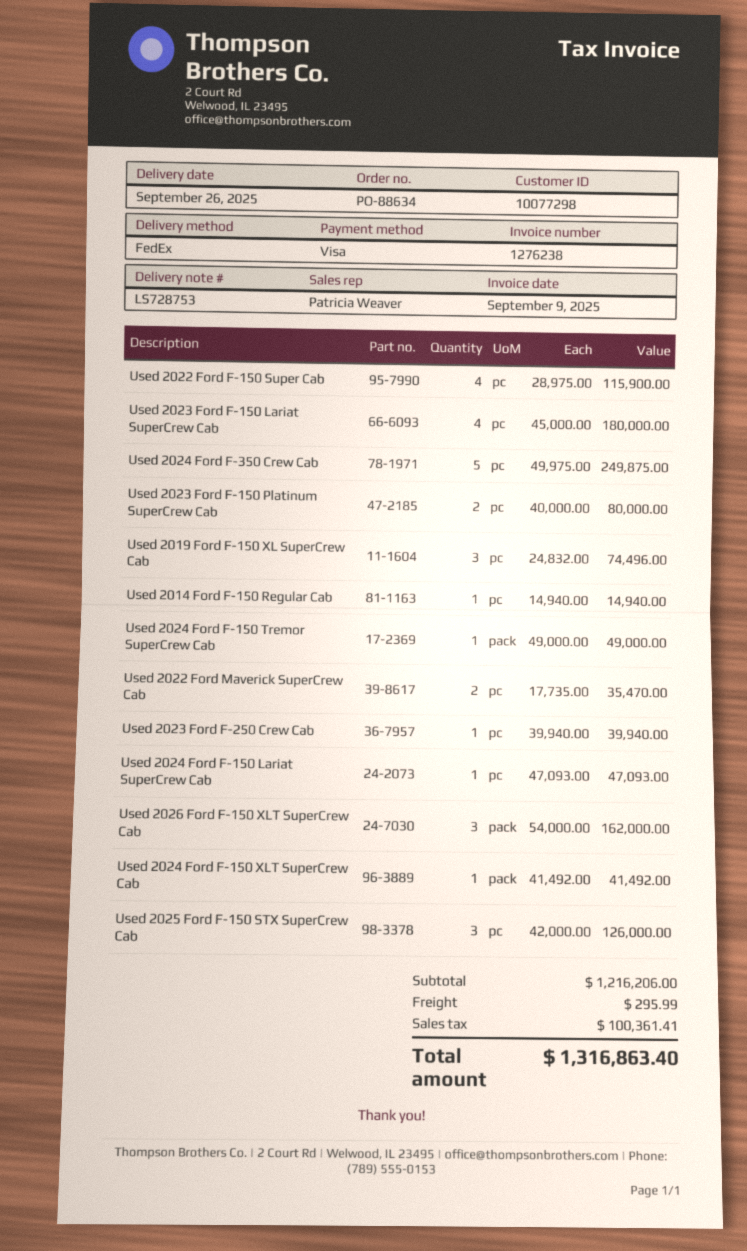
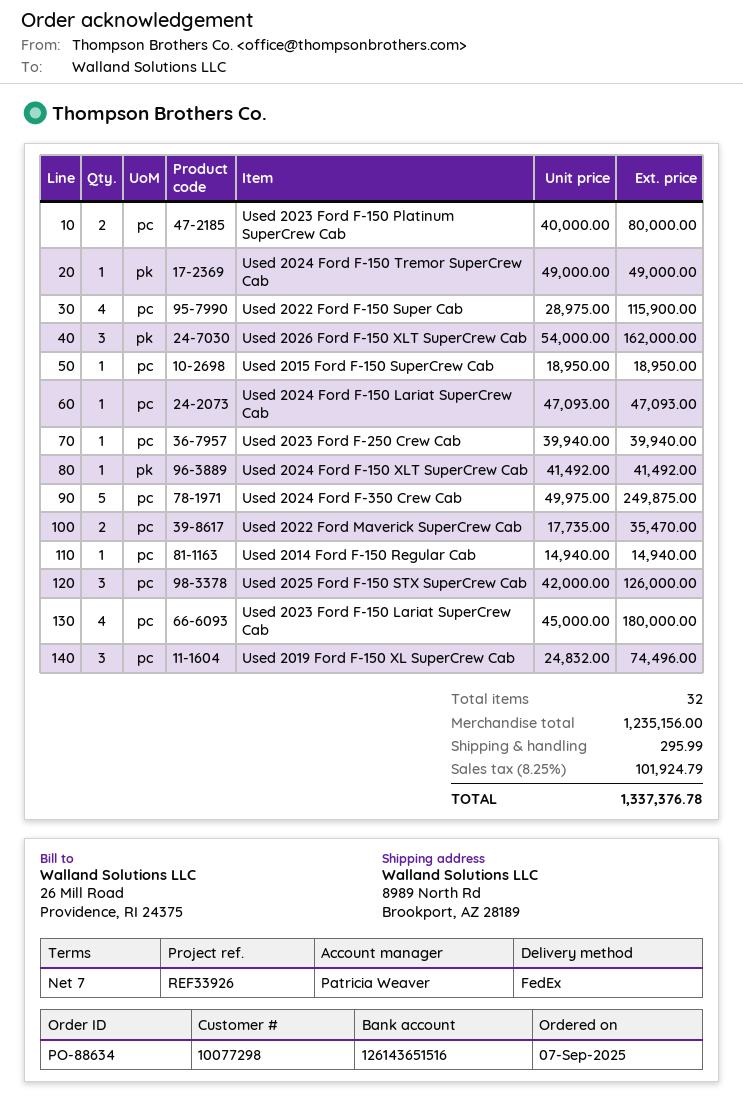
Used 2015 Ford F-150 SuperCrew Cab: none -> 1 x 18950.00 = 18950.00
subtotal: 1216206.00 -> 1235156.00
tax: 100361.41 -> 101924.79
total: 1316863.40 -> 1337376.78

